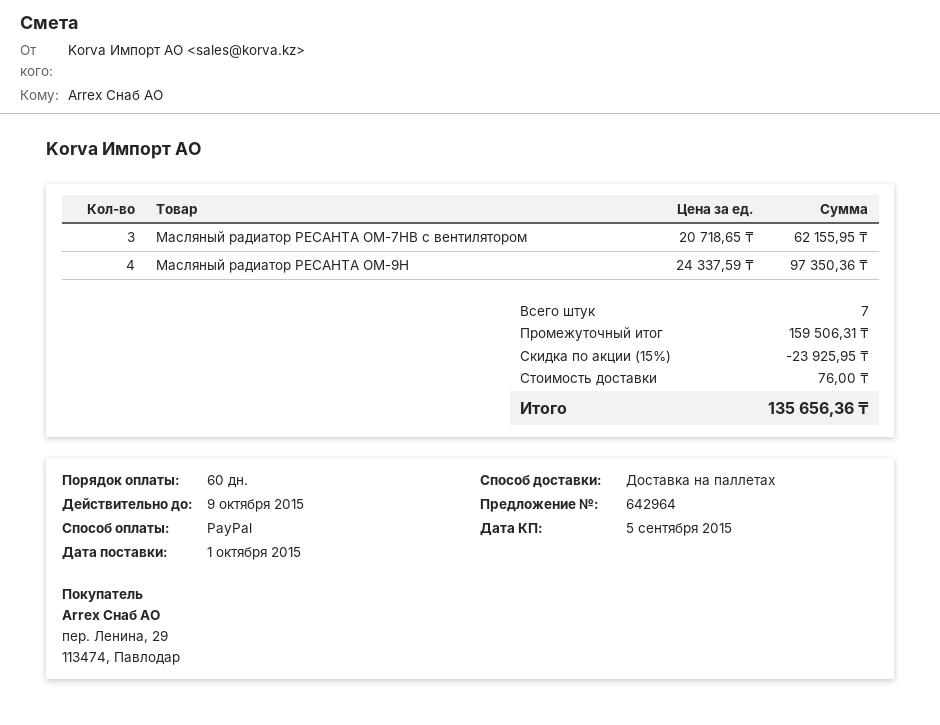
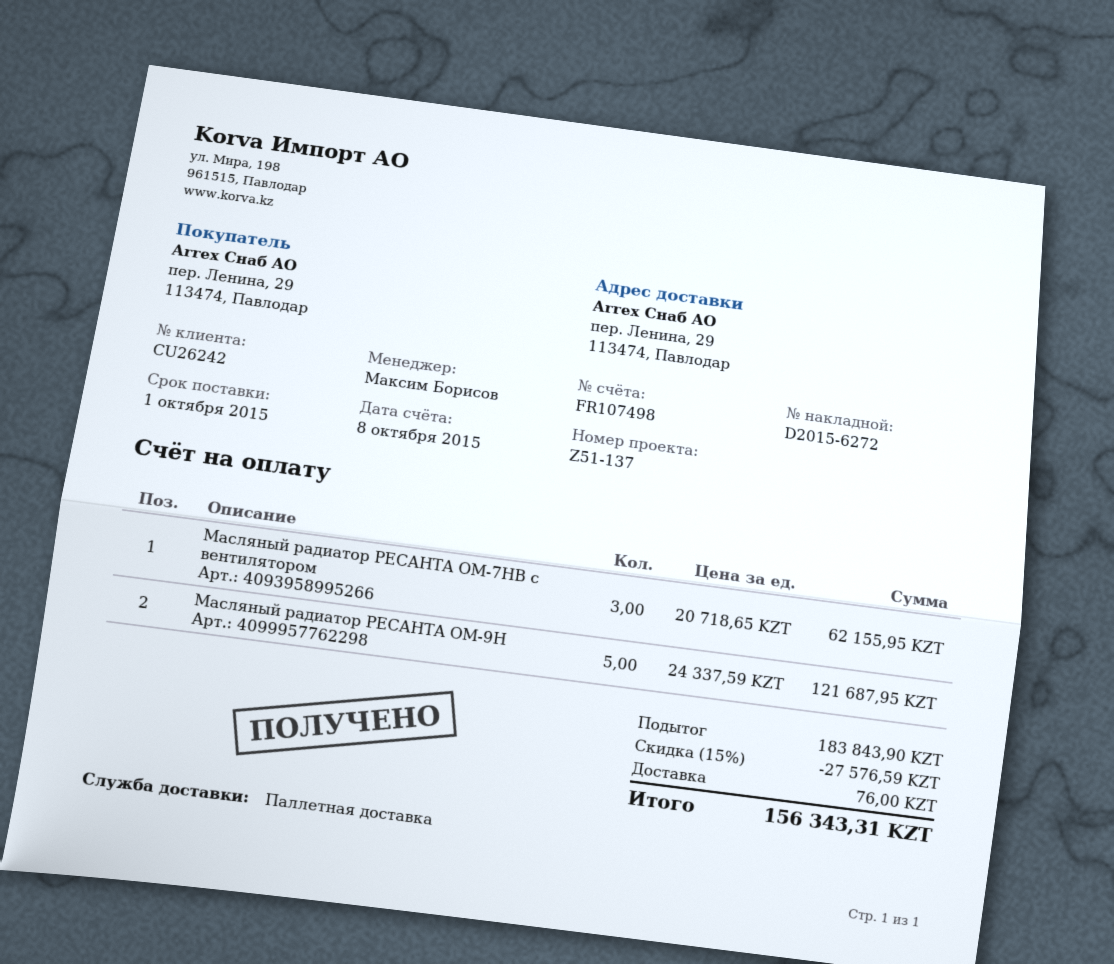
Масляный радиатор РЕСАНТА ОМ-9Н: 4 x 24337.59 = 97350.36 -> 5 x 24337.59 = 121687.95
subtotal: 159506.31 -> 183843.90
discount: 15% = 23925.95 -> 15% = 27576.59
total: 135656.36 -> 156343.31

